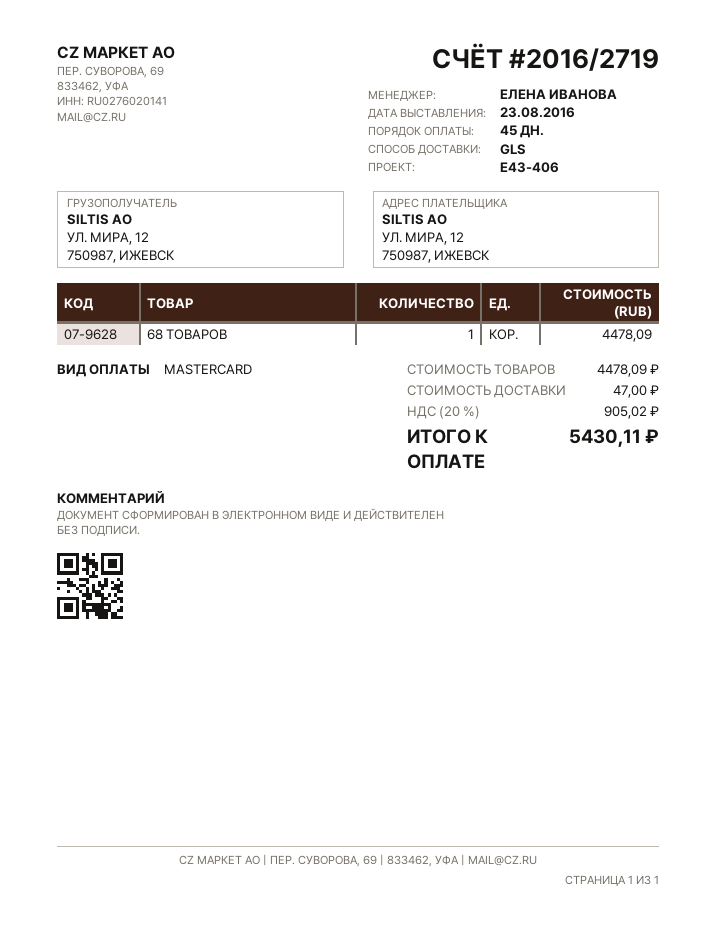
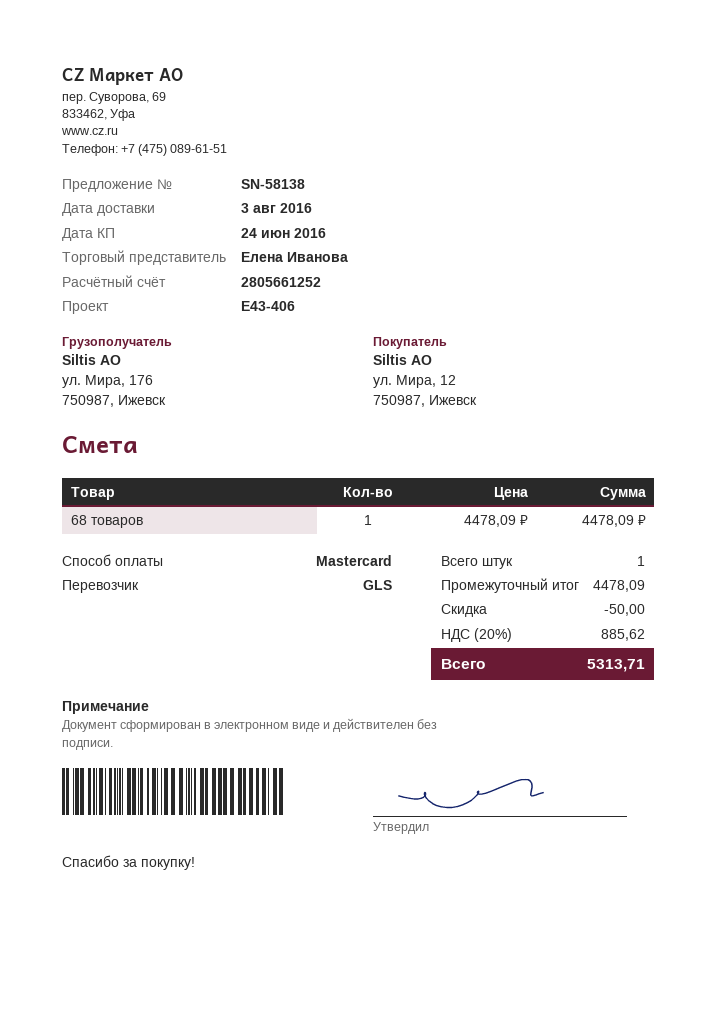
ship to: УЛ. МИРА, 12, 750987, ИЖЕВСК -> ул. Мира, 176, 750987, Ижевск
discount: none -> 50.00
shipping: 47.00 -> none
tax: 20% = 905.02 -> 20% = 885.62
total: 5430.11 -> 5313.71

